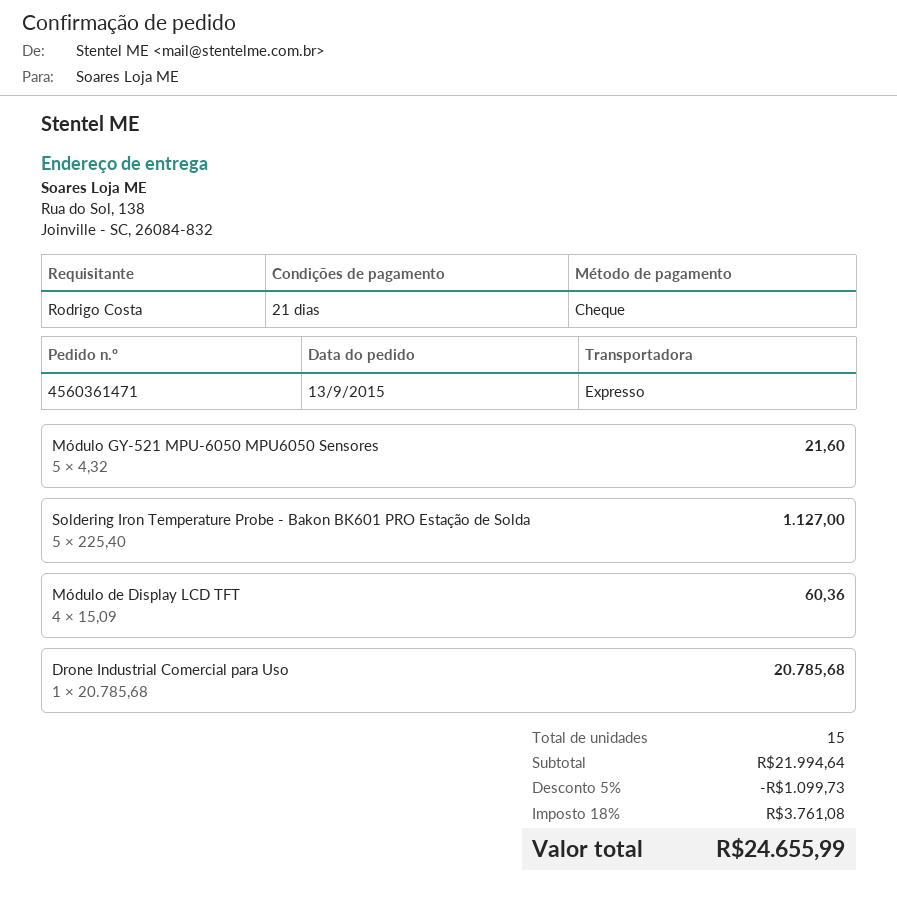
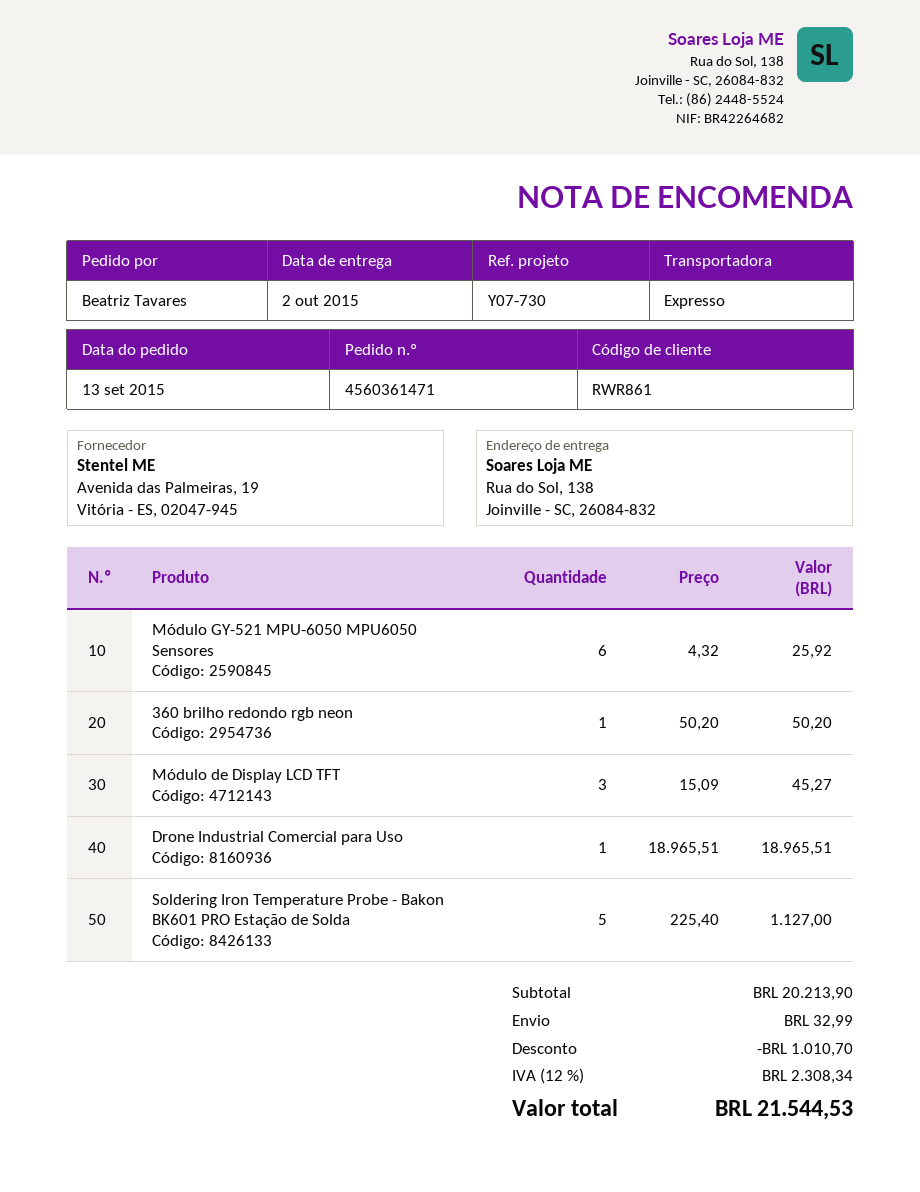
ordered by: Rodrigo Costa -> Beatriz Tavares
Módulo GY-521 MPU-6050 MPU6050 Sensores: 5 x 4.32 = 21.60 -> 6 x 4.32 = 25.92
Módulo de Display LCD TFT: 4 x 15.09 = 60.36 -> 3 x 15.09 = 45.27
Drone Industrial Comercial para Uso: 1 x 20785.68 = 20785.68 -> 1 x 18965.51 = 18965.51
360 brilho redondo rgb neon: none -> 1 x 50.20 = 50.20
subtotal: 21994.64 -> 20213.90
discount: 1099.73 -> 1010.70
shipping: none -> 32.99
tax: 18% = 3761.08 -> 12% = 2308.34
total: 24655.99 -> 21544.53

